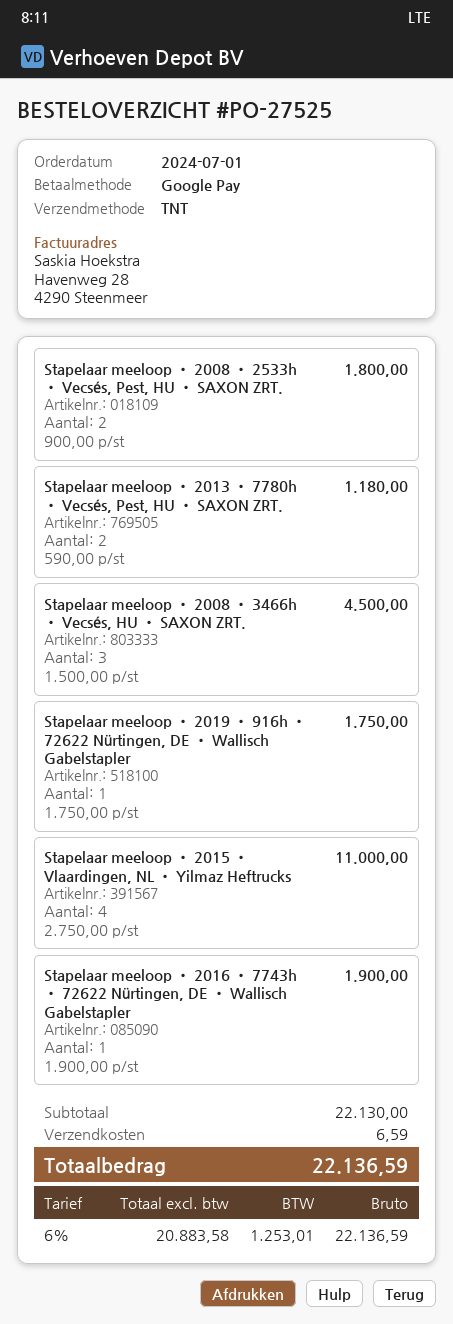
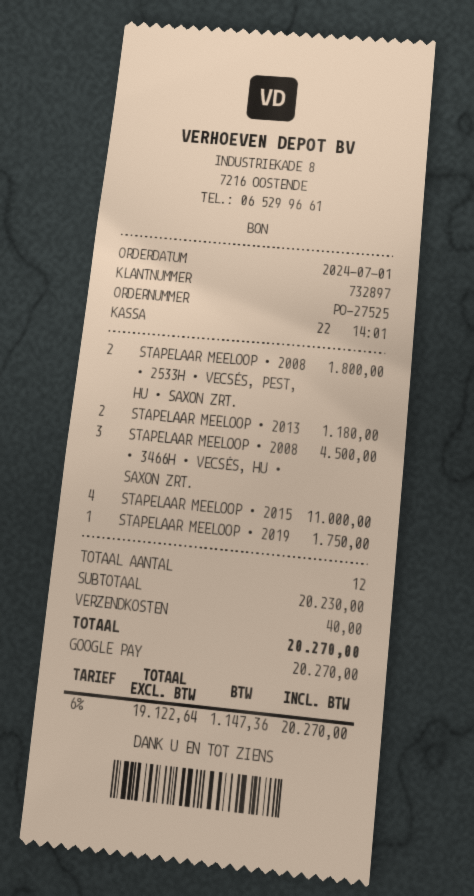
Stapelaar meeloop • 2016 • 7743h • 72622 Nürtingen, DE • Wallisch Gabelstapler: 1 for 1900.00 -> none
subtotal: 22130.00 -> 20230.00
shipping: 6.59 -> 40.00
net: 20883.58 -> 19122.64
tax: 6% = 1253.01 -> 6% = 1147.36
total: 22136.59 -> 20270.00

